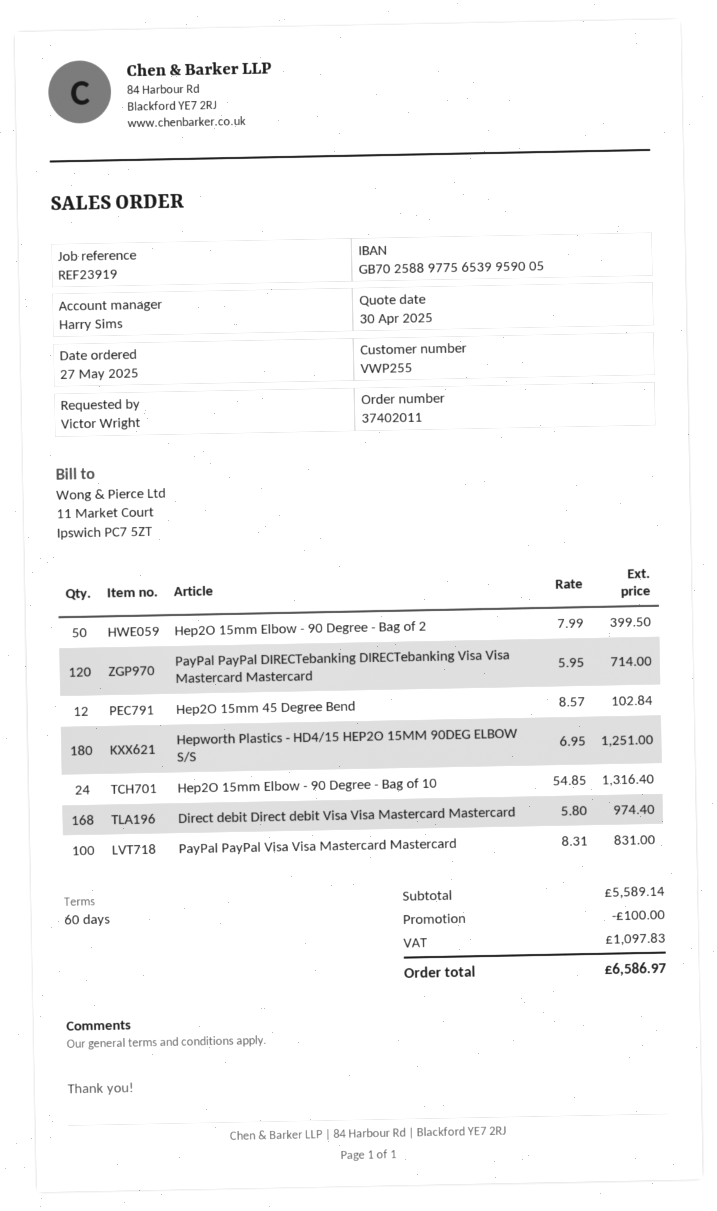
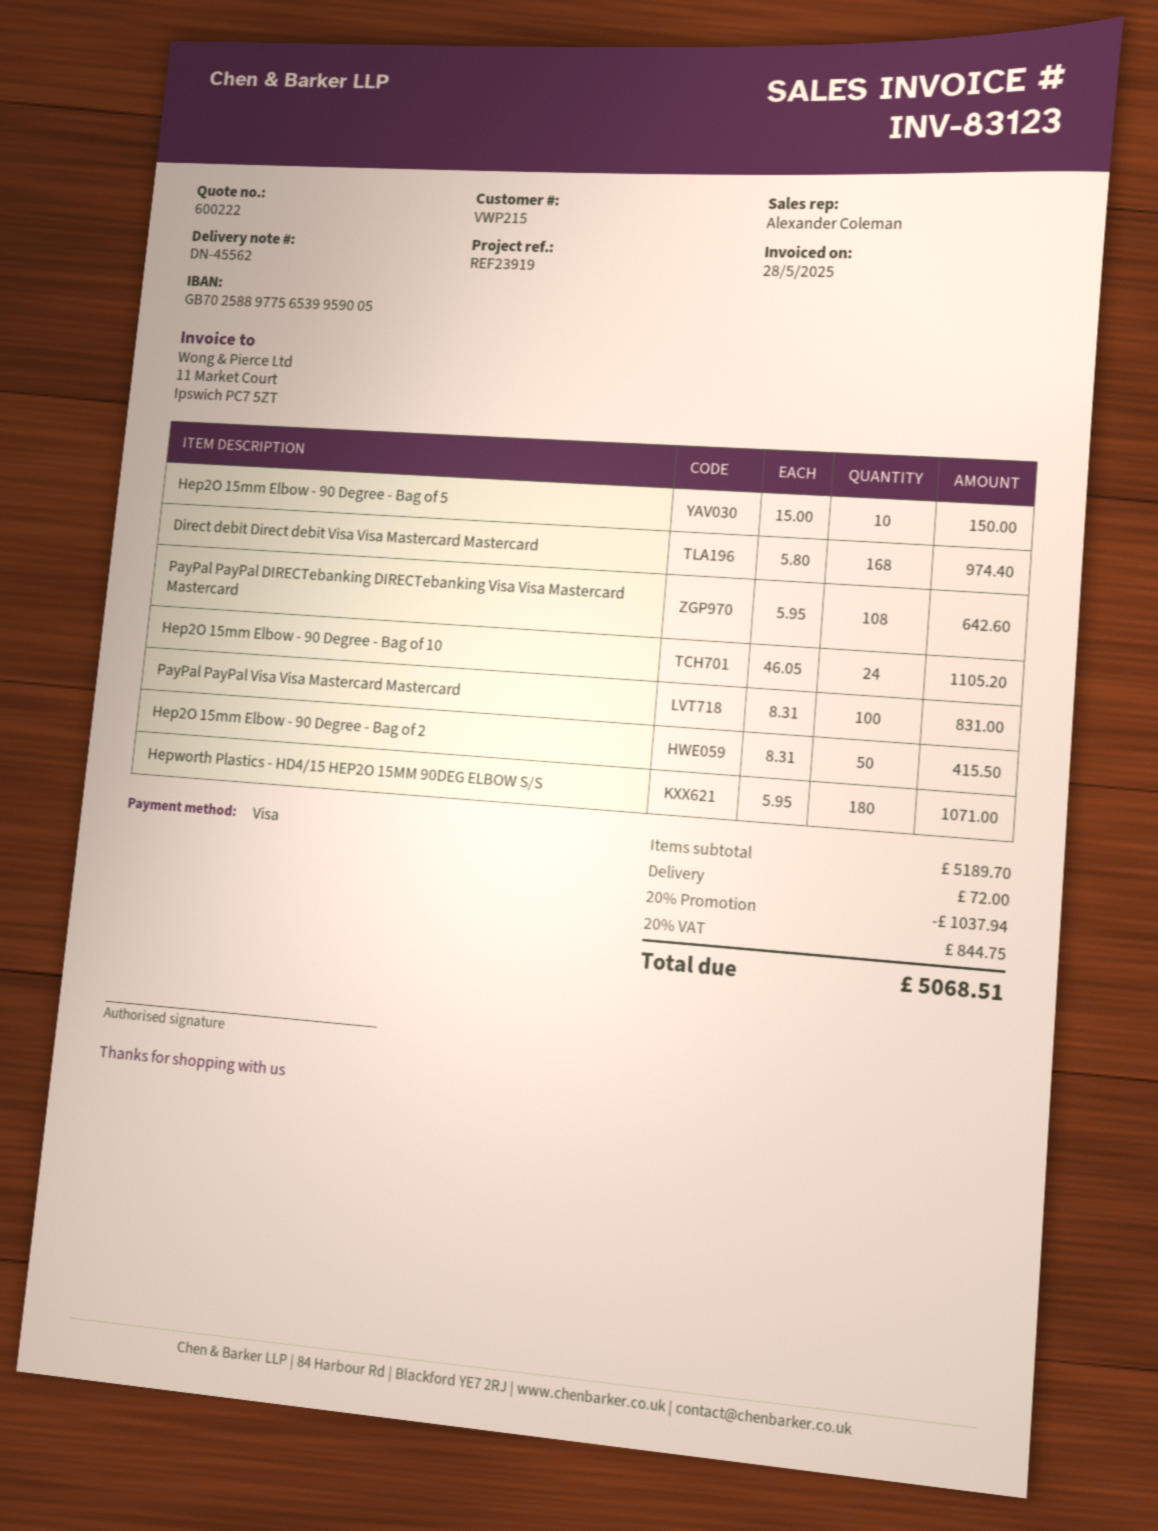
customer number: VWP255 -> VWP215
sales rep: Harry Sims -> Alexander Coleman
Hep2O 15mm Elbow - 90 Degree - Bag of 2: 50 x 7.99 = 399.50 -> 50 x 8.31 = 415.50
PayPal PayPal DIRECTebanking DIRECTebanking Visa Visa Mastercard Mastercard: 120 x 5.95 = 714.00 -> 108 x 5.95 = 642.60
Hep2O 15mm 45 Degree Bend: 12 x 8.57 = 102.84 -> none
Hepworth Plastics - HD4/15 HEP2O 15MM 90DEG ELBOW S/S: 180 x 6.95 = 1251.00 -> 180 x 5.95 = 1071.00
Hep2O 15mm Elbow - 90 Degree - Bag of 10: 24 x 54.85 = 1316.40 -> 24 x 46.05 = 1105.20
Hep2O 15mm Elbow - 90 Degree - Bag of 5: none -> 10 x 15.00 = 150.00
subtotal: 5589.14 -> 5189.70
discount: 100.00 -> 1037.94
shipping: none -> 72.00
tax: 1097.83 -> 844.75
total: 6586.97 -> 5068.51

